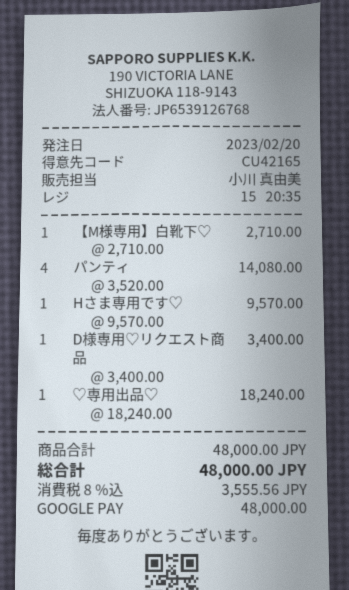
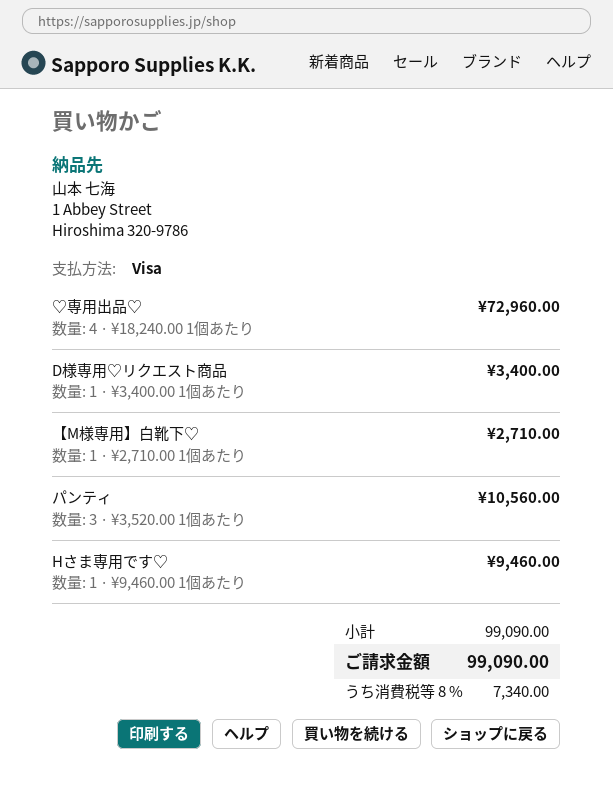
payment method: Google Pay -> Visa
パンティ: 4 x 3520.00 = 14080.00 -> 3 x 3520.00 = 10560.00
Hさま専用です♡: 1 x 9570.00 = 9570.00 -> 1 x 9460.00 = 9460.00
♡専用出品♡: 1 x 18240.00 = 18240.00 -> 4 x 18240.00 = 72960.00
subtotal: 48000.00 -> 99090.00
tax: 8% = 3555.56 -> 8% = 7340.00
total: 48000.00 -> 99090.00

